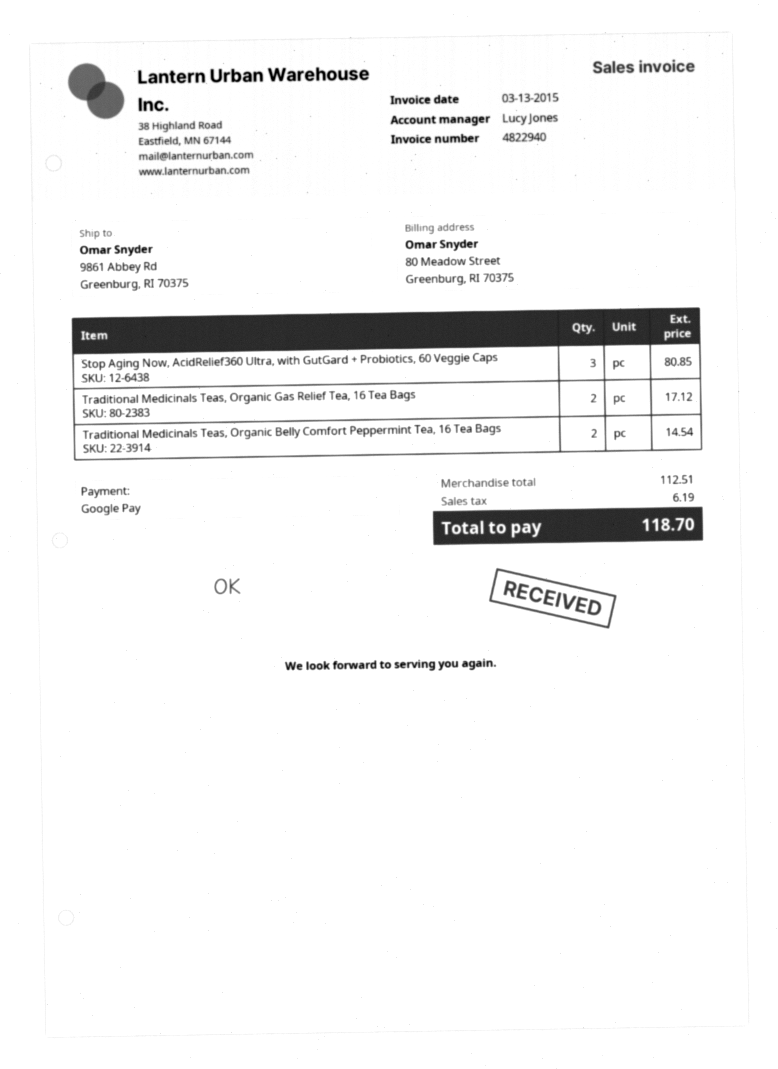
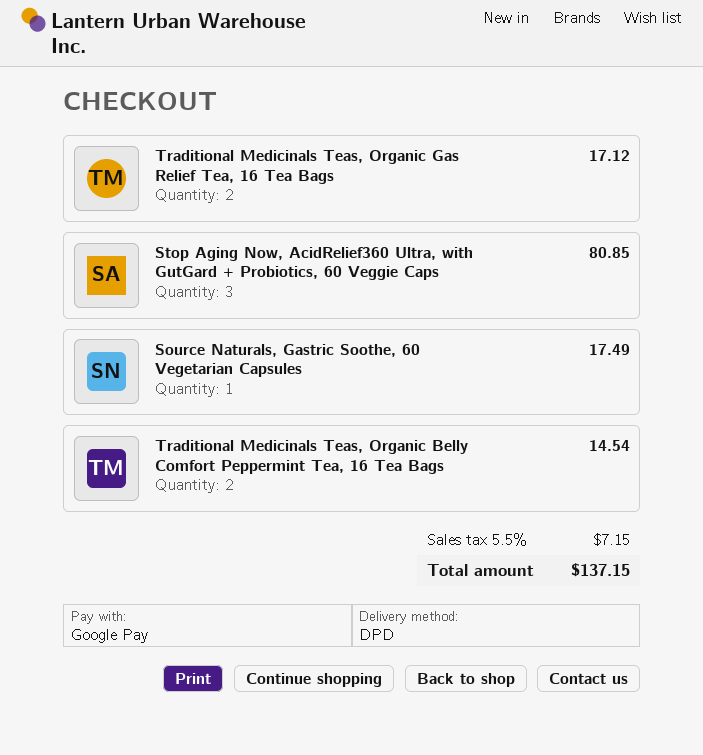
Source Naturals, Gastric Soothe, 60 Vegetarian Capsules: none -> 1 for 17.49
tax: 6.19 -> 7.15
total: 118.70 -> 137.15

